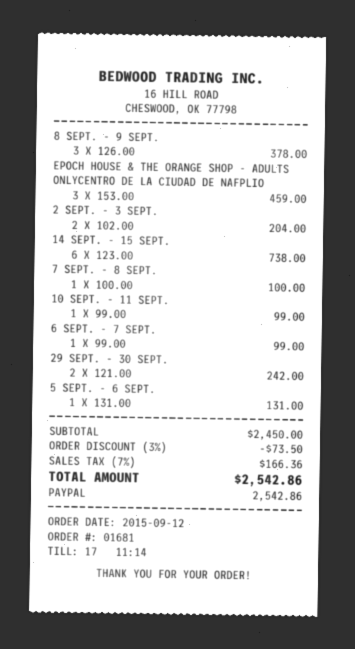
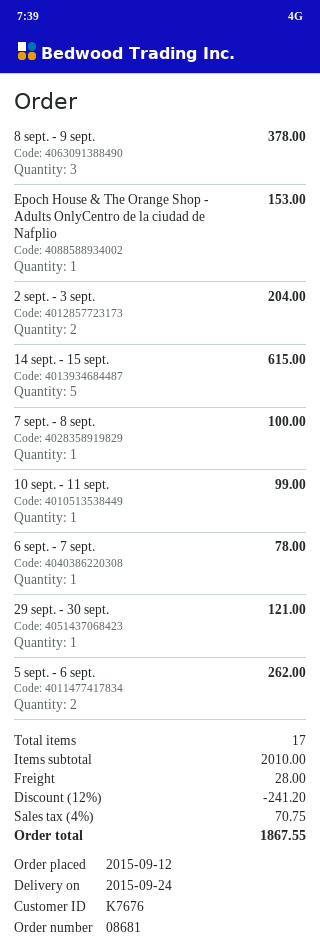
order number: 01681 -> 08681
EPOCH HOUSE & THE ORANGE SHOP - ADULTS ONLYCENTRO DE LA CIUDAD DE NAFPLIO: 3 for 459.00 -> 1 for 153.00
14 SEPT. - 15 SEPT.: 6 for 738.00 -> 5 for 615.00
6 SEPT. - 7 SEPT.: 1 for 99.00 -> 1 for 78.00
29 SEPT. - 30 SEPT.: 2 for 242.00 -> 1 for 121.00
5 SEPT. - 6 SEPT.: 1 for 131.00 -> 2 for 262.00
subtotal: 2450.00 -> 2010.00
discount: 3% = 73.50 -> 12% = 241.20
shipping: none -> 28.00
tax: 7% = 166.36 -> 4% = 70.75
total: 2542.86 -> 1867.55

